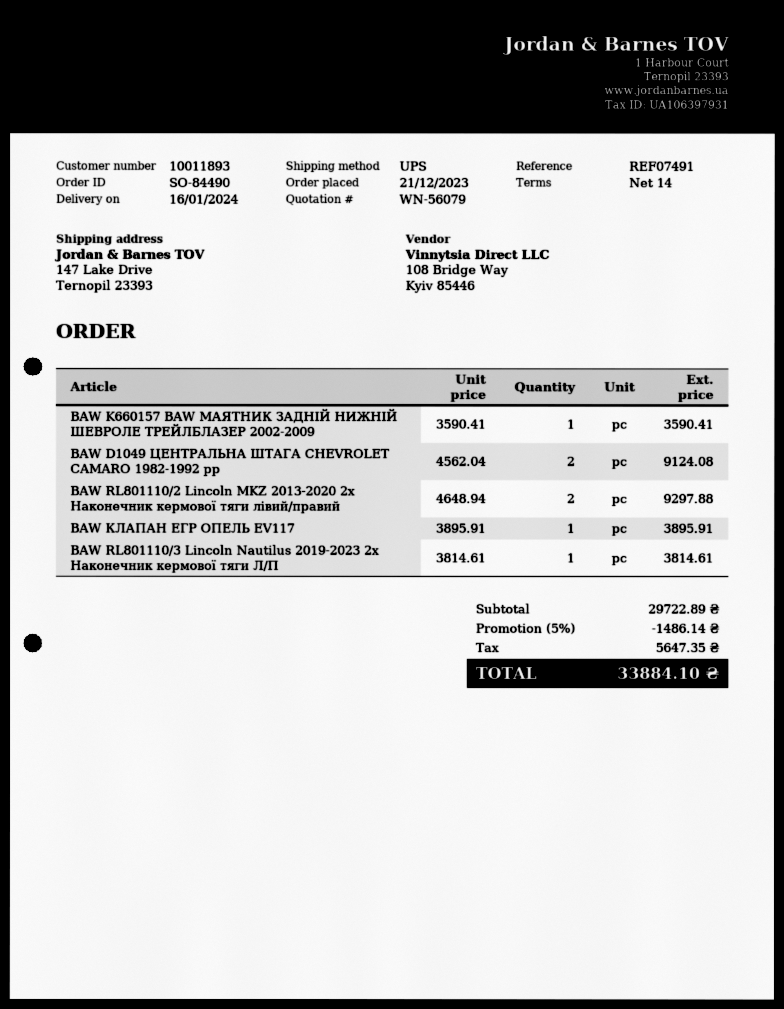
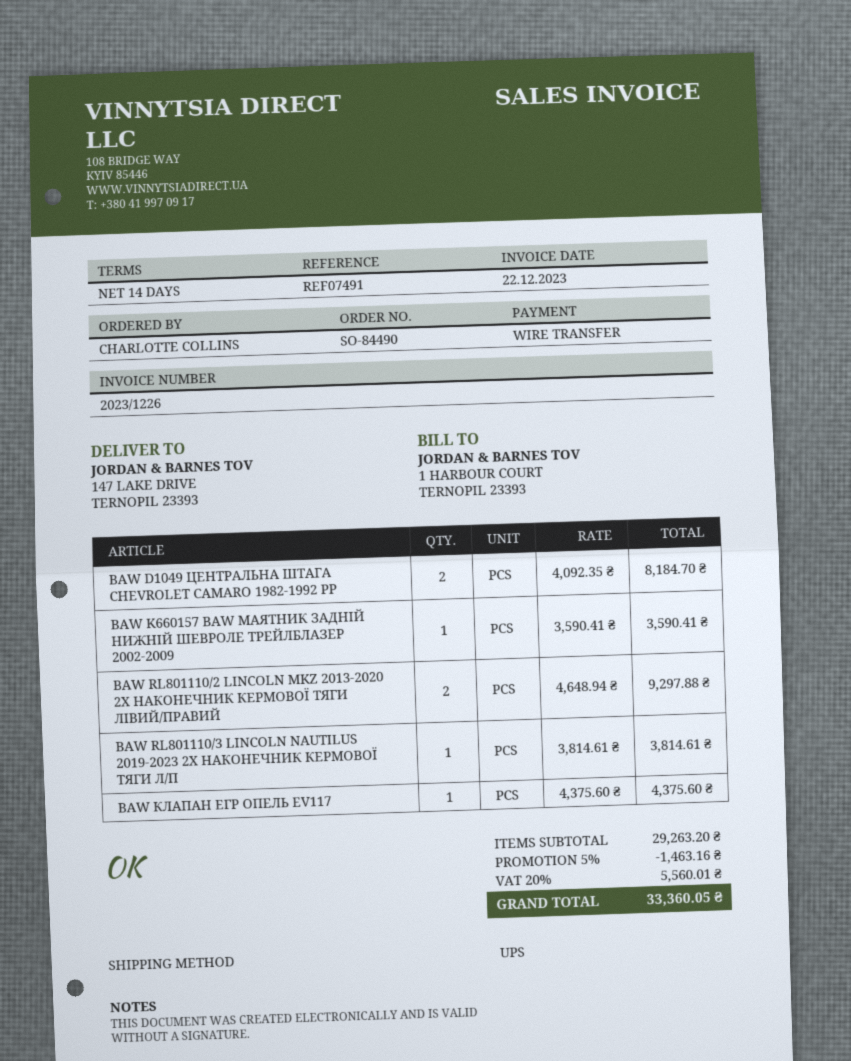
BAW D1049 ЦЕНТРАЛЬНА ШТАГА CHEVROLET CAMARO 1982-1992 рр: 2 x 4562.04 = 9124.08 -> 2 x 4092.35 = 8184.70
BAW КЛАПАН ЕГР ОПЕЛЬ EV117: 1 x 3895.91 = 3895.91 -> 1 x 4375.60 = 4375.60
subtotal: 29722.89 -> 29263.20
discount: 5% = 1486.14 -> 5% = 1463.16
tax: 5647.35 -> 5560.01
total: 33884.10 -> 33360.05

